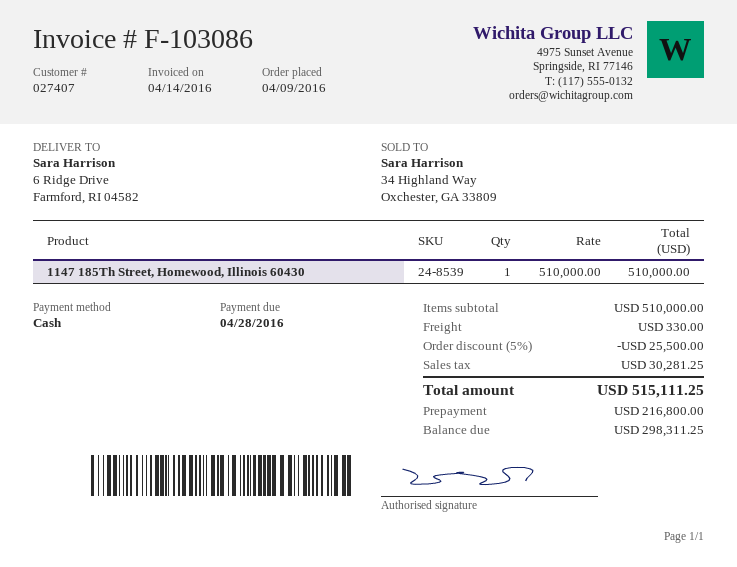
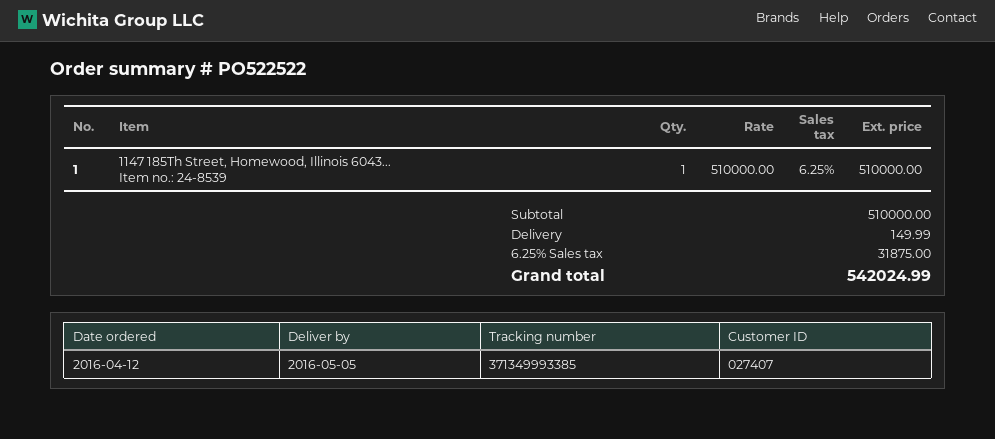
order date: 2016-04-09 -> 2016-04-12
discount: 5% = 25500.00 -> none
shipping: 330.00 -> 149.99
tax: 30281.25 -> 31875.00
total: 515111.25 -> 542024.99

